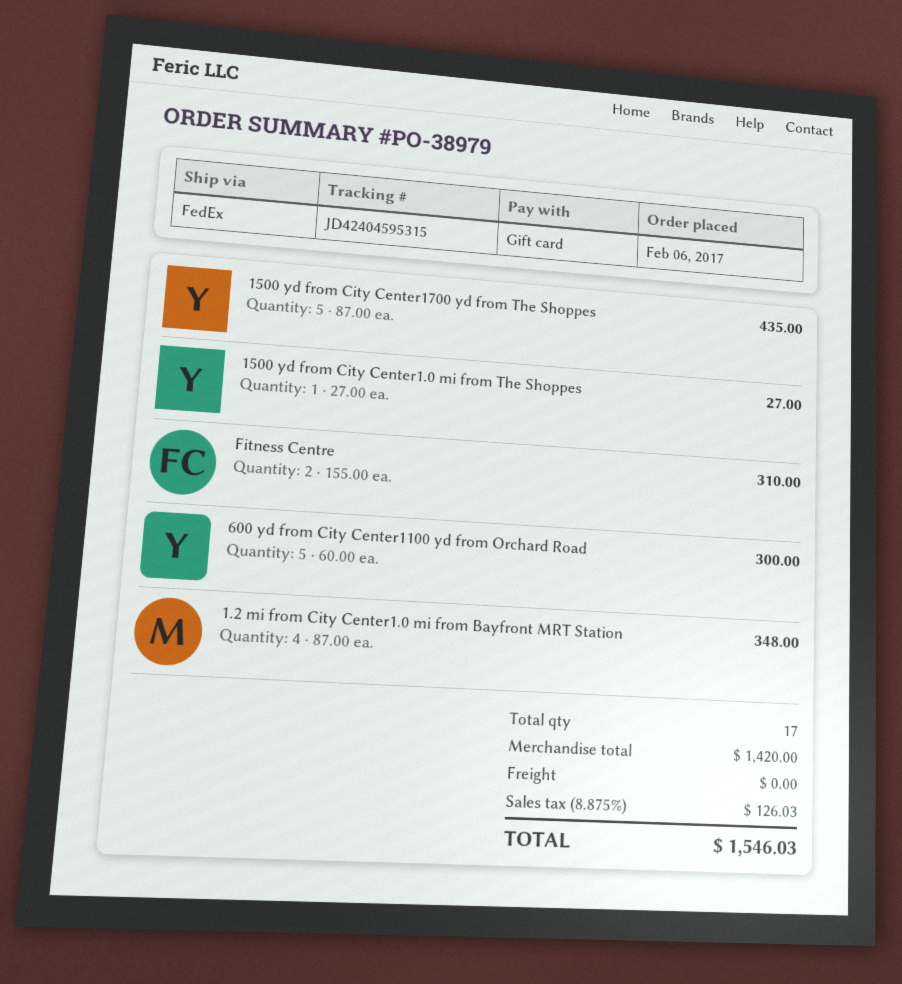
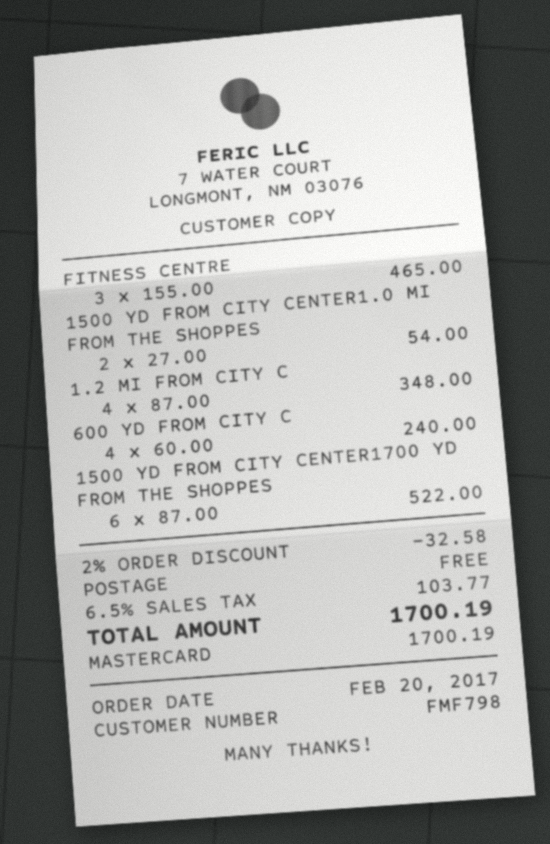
order date: 2017-02-06 -> 2017-02-20
payment method: gift card -> Mastercard
1500 yd from City Center1700 yd from The Shoppes: 5 x 87.00 = 435.00 -> 6 x 87.00 = 522.00
1500 yd from City Center1.0 mi from The Shoppes: 1 x 27.00 = 27.00 -> 2 x 27.00 = 54.00
Fitness Centre: 2 x 155.00 = 310.00 -> 3 x 155.00 = 465.00
600 yd from City Center1100 yd from Orchard Road: 5 x 60.00 = 300.00 -> 4 x 60.00 = 240.00
discount: none -> 2% = 32.58
tax: 8.875% = 126.03 -> 6.5% = 103.77
total: 1546.03 -> 1700.19

